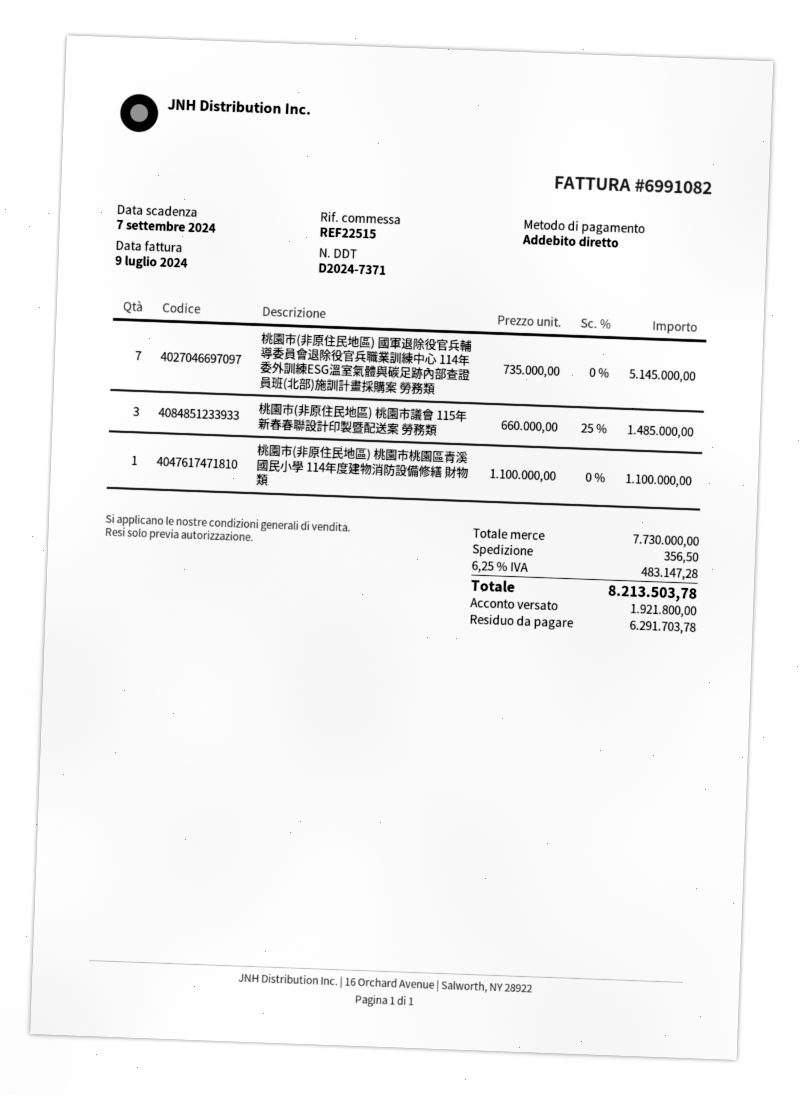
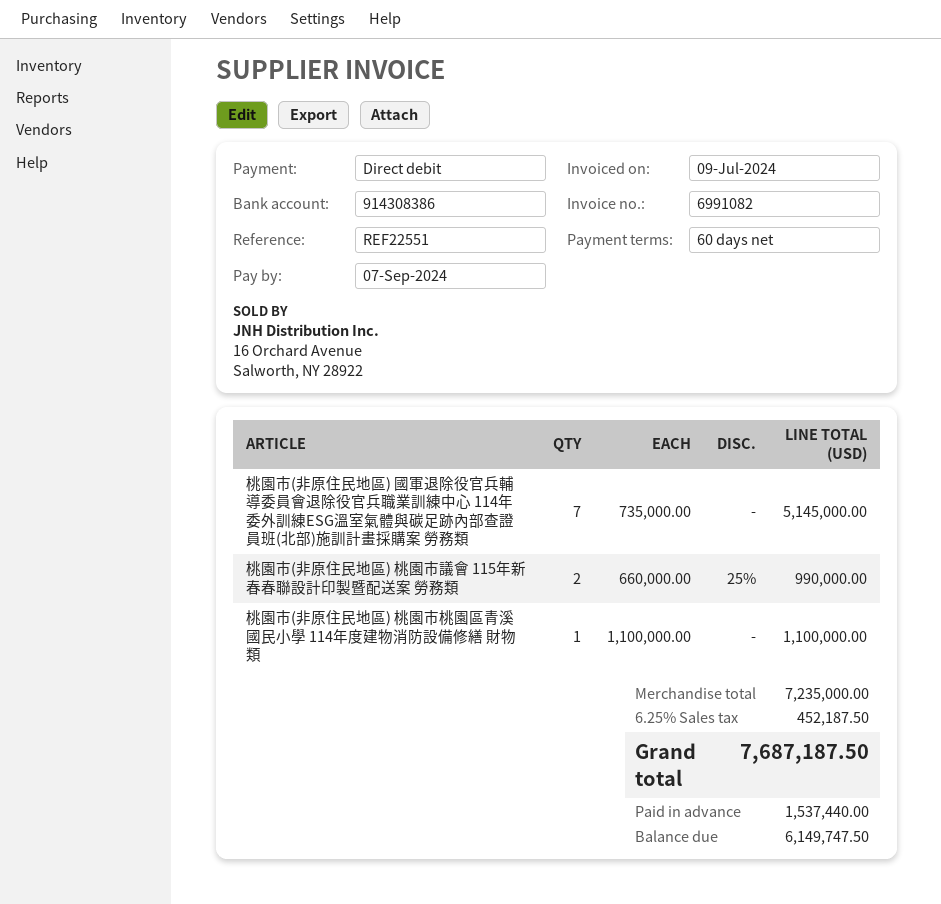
reference: REF22515 -> REF22551
桃園市(非原住民地區) 桃園市議會 115年新春春聯設計印製暨配送案 勞務類: 3 x 660000.00 - 25% = 1485000.00 -> 2 x 660000.00 - 25% = 990000.00
subtotal: 7730000.00 -> 7235000.00
shipping: 356.50 -> none
tax: 6.25% = 483147.28 -> 6.25% = 452187.50
total: 8213503.78 -> 7687187.50
deposit: 1921800.00 -> 1537440.00
balance: 6291703.78 -> 6149747.50

